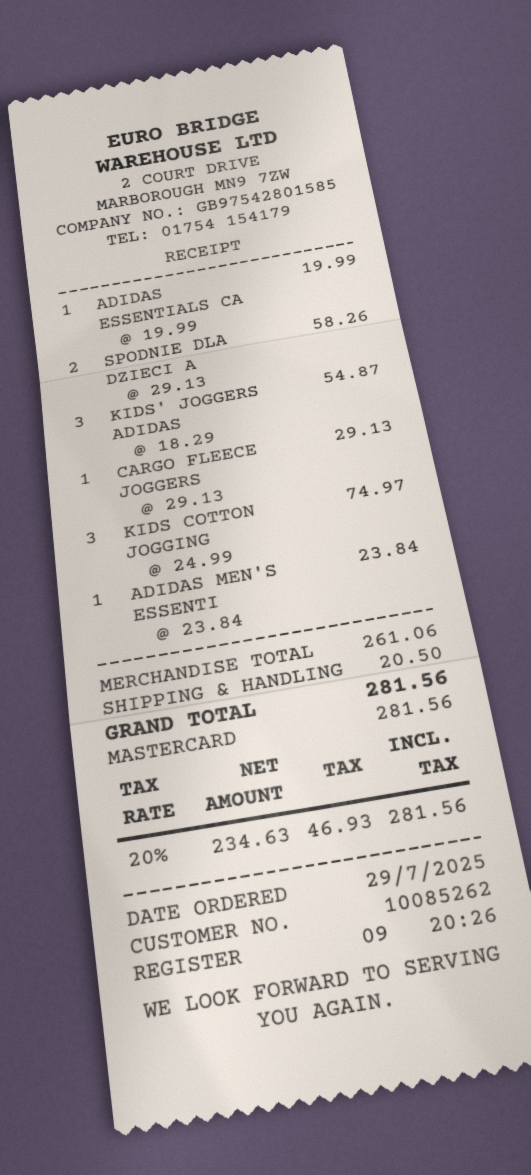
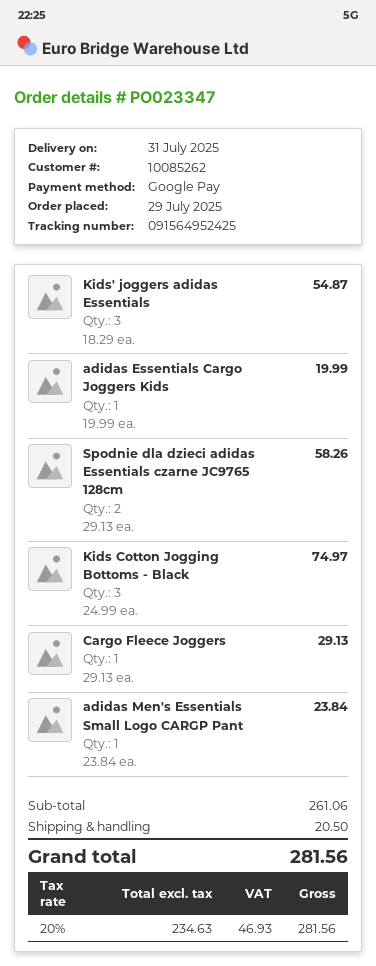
payment method: Mastercard -> Google Pay

